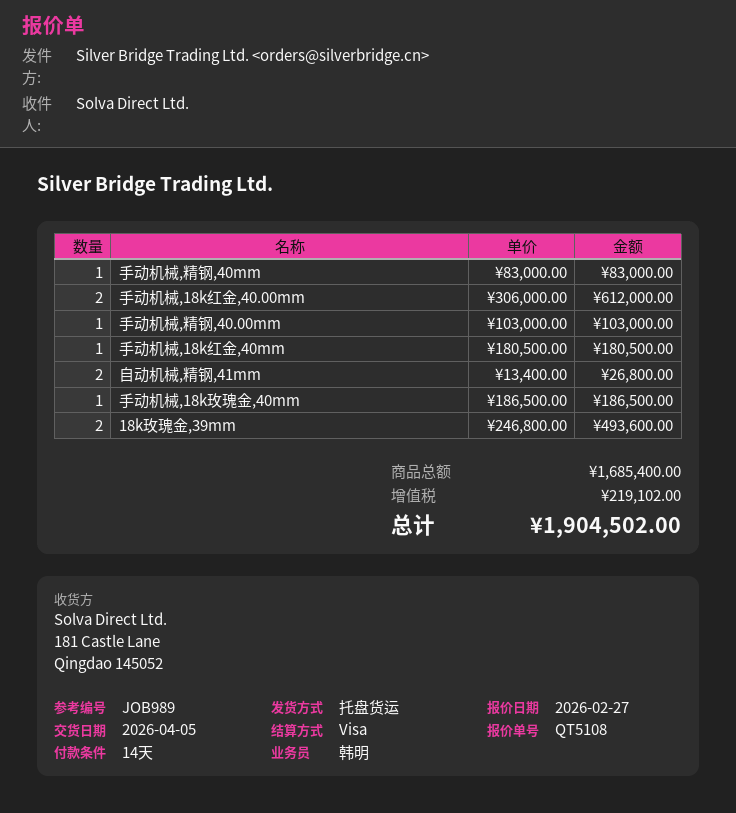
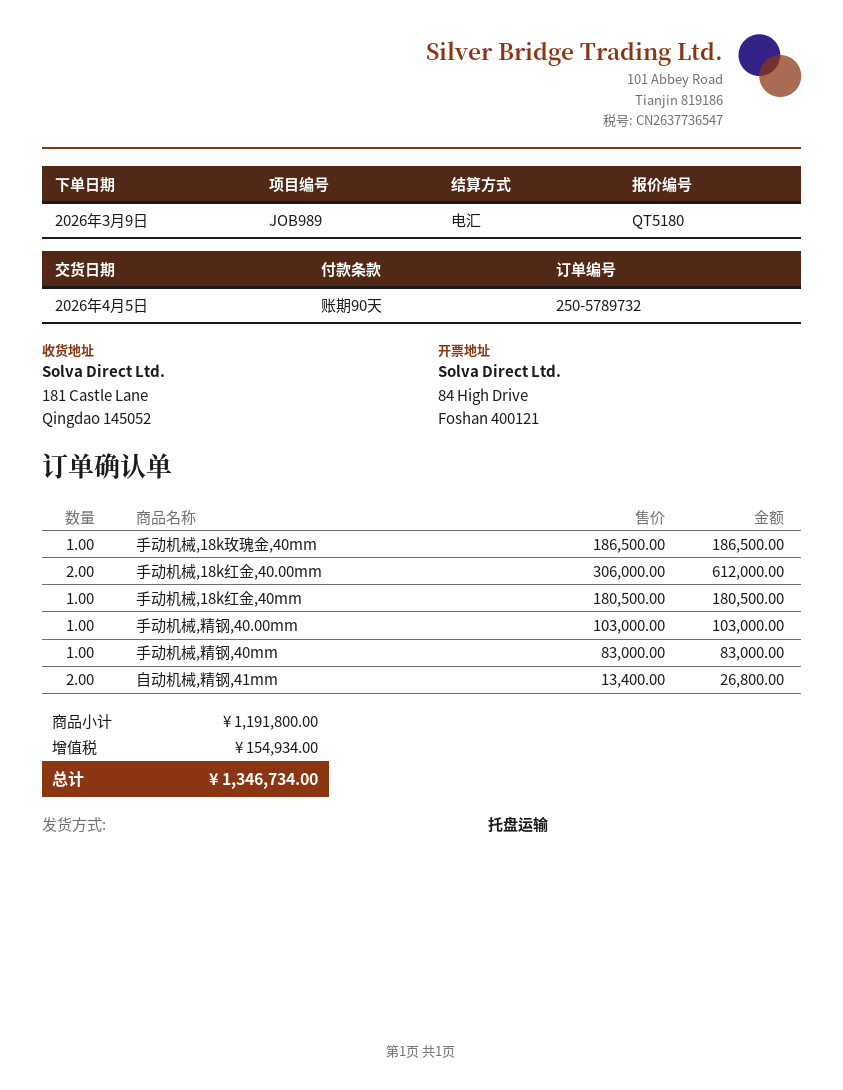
quote number: QT5108 -> QT5180
payment terms: 14 days -> 90 days
payment method: Visa -> bank transfer
18k玫瑰金,39mm: 2 x 246800.00 = 493600.00 -> none
subtotal: 1685400.00 -> 1191800.00
tax: 219102.00 -> 154934.00
total: 1904502.00 -> 1346734.00

